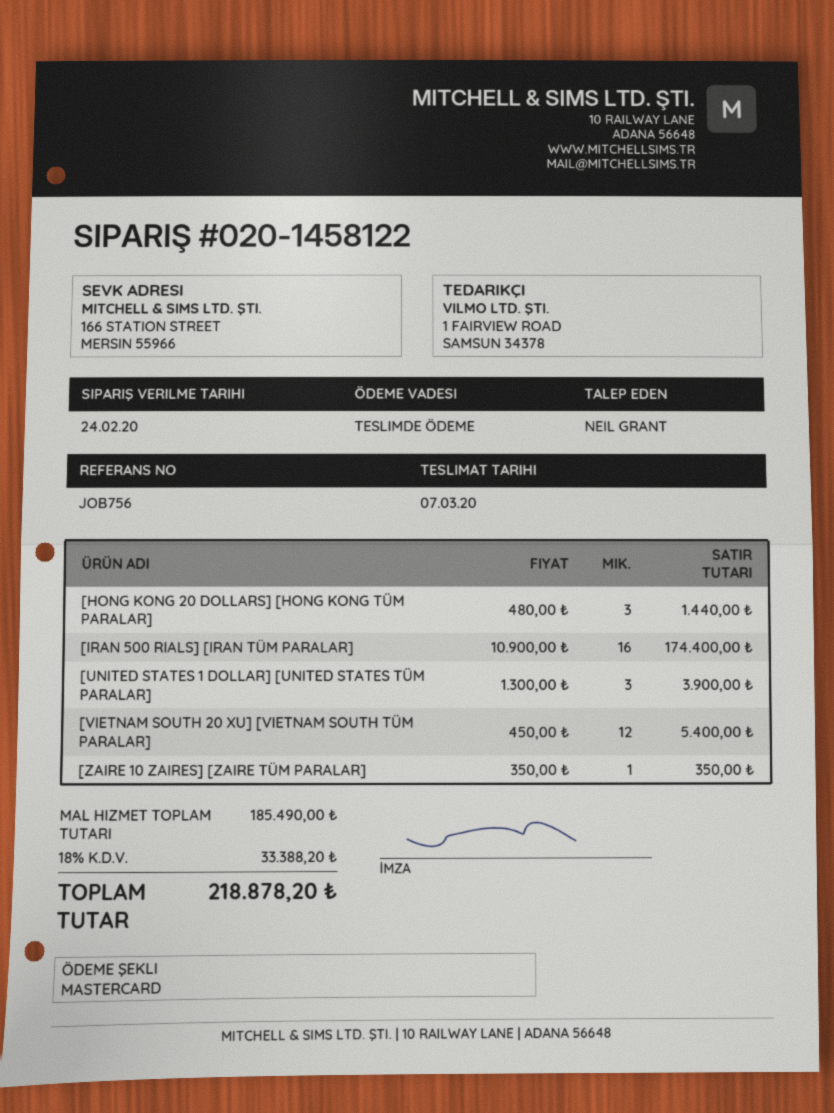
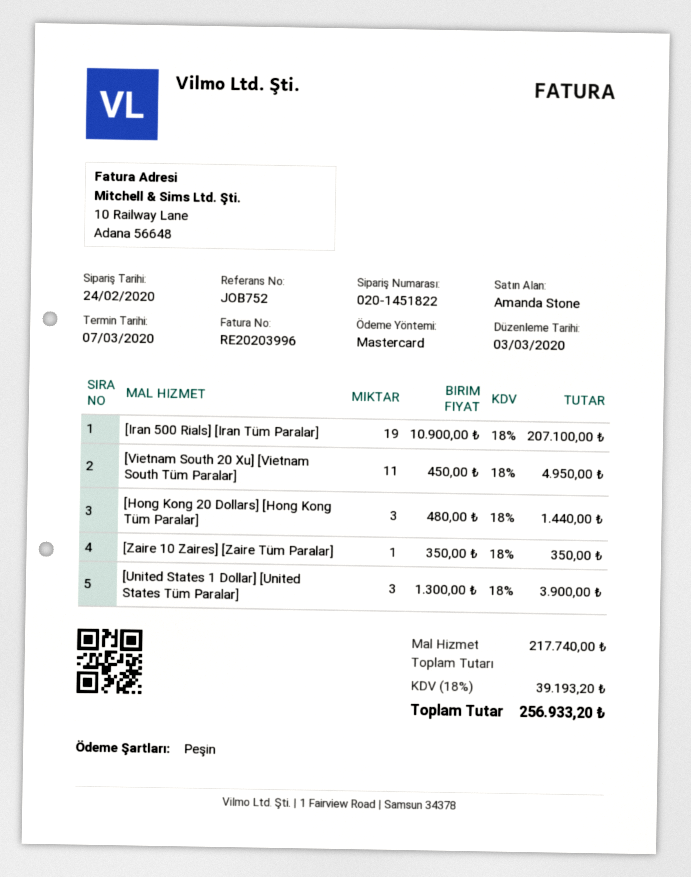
order number: 020-1458122 -> 020-1451822
reference: JOB756 -> JOB752
ordered by: NEIL GRANT -> Amanda Stone
[IRAN 500 RIALS] [IRAN TÜM PARALAR]: 16 x 10900.00 = 174400.00 -> 19 x 10900.00 = 207100.00
[VIETNAM SOUTH 20 XU] [VIETNAM SOUTH TÜM PARALAR]: 12 x 450.00 = 5400.00 -> 11 x 450.00 = 4950.00
subtotal: 185490.00 -> 217740.00
tax: 18% = 33388.20 -> 18% = 39193.20
total: 218878.20 -> 256933.20

